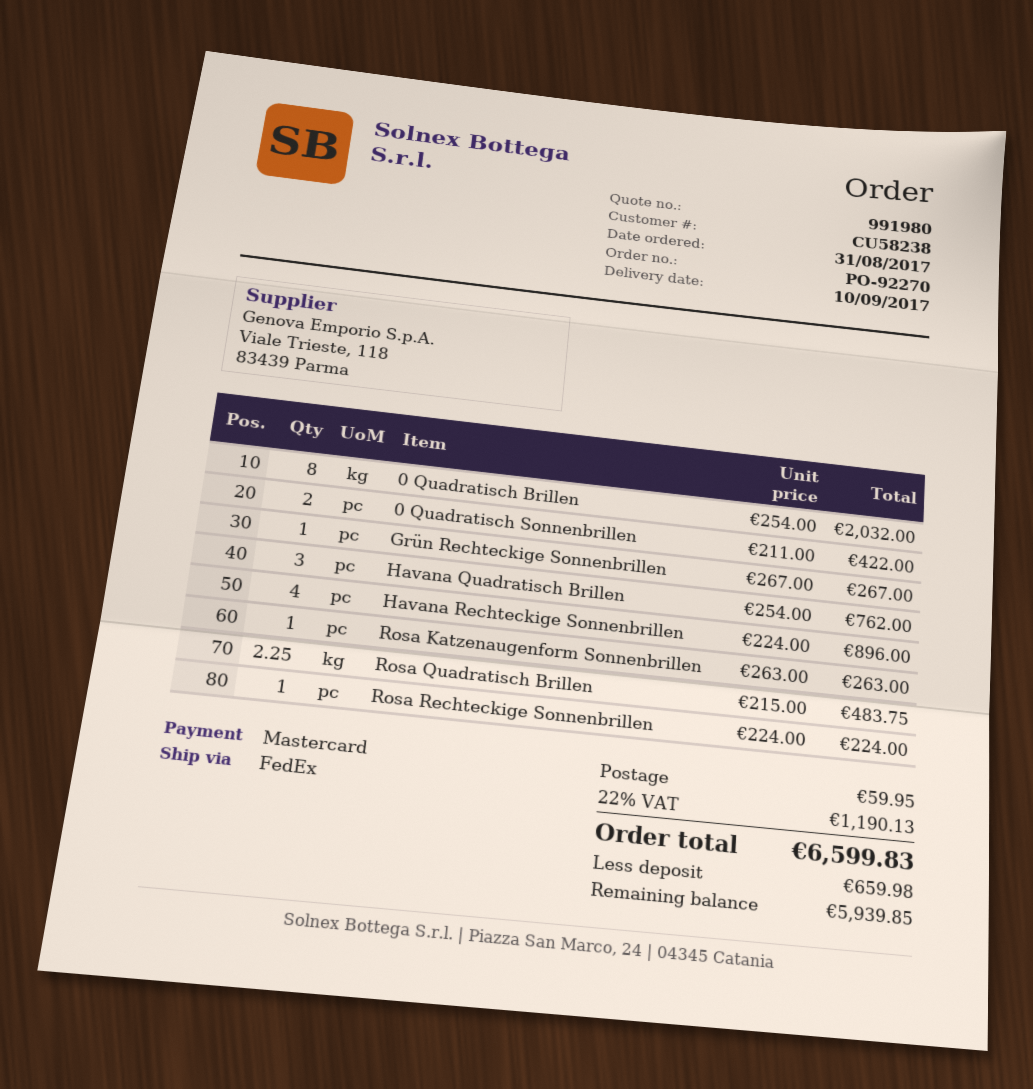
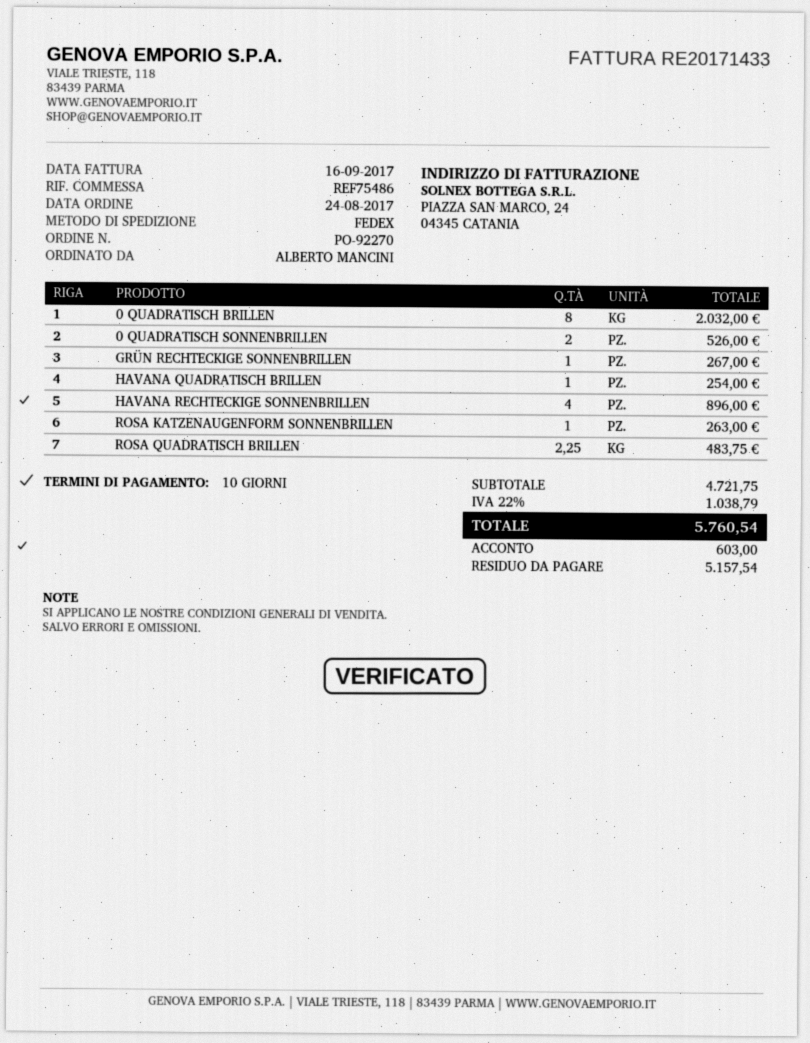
order date: 2017-08-31 -> 2017-08-24
0 Quadratisch Sonnenbrillen: 2 for 422.00 -> 2 for 526.00
Havana Quadratisch Brillen: 3 for 762.00 -> 1 for 254.00
Rosa Rechteckige Sonnenbrillen: 1 for 224.00 -> none
shipping: 59.95 -> none
tax: 22% = 1190.13 -> 22% = 1038.79
total: 6599.83 -> 5760.54
deposit: 659.98 -> 603.00
balance: 5939.85 -> 5157.54

